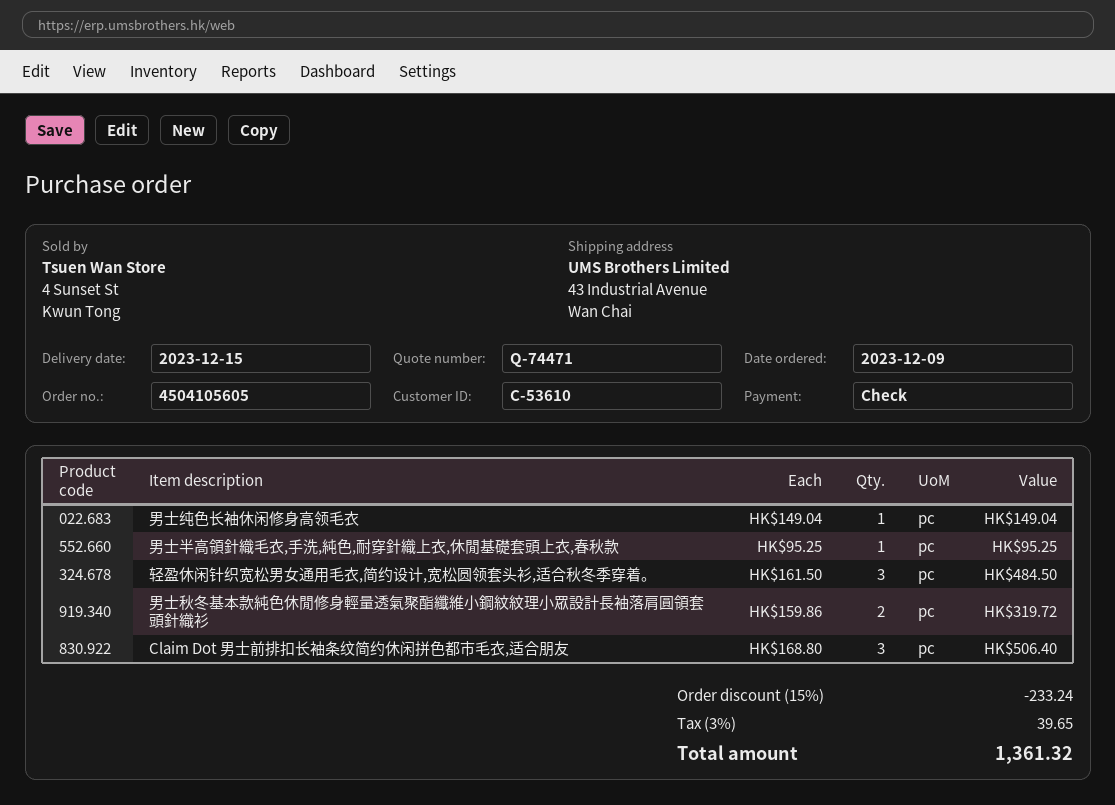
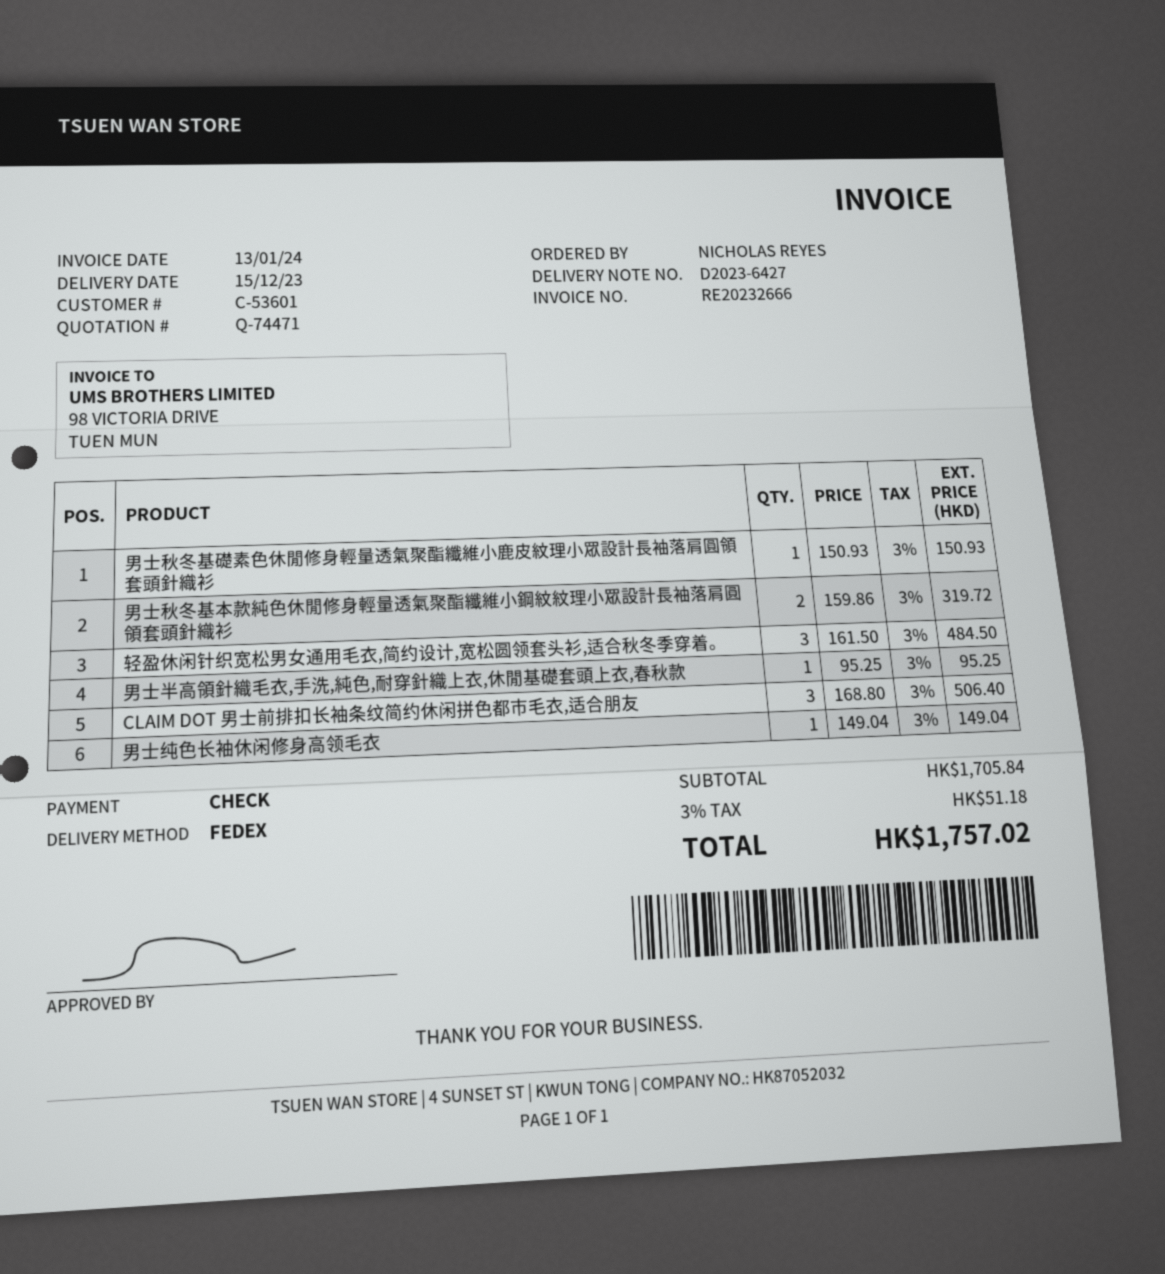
customer number: C-53610 -> C-53601
男士秋冬基礎素色休閒修身輕量透氣聚酯纖維小鹿皮紋理小眾設計長袖落肩圓領套頭針織衫: none -> 1 x 150.93 = 150.93
discount: 15% = 233.24 -> none
tax: 3% = 39.65 -> 3% = 51.18
total: 1361.32 -> 1757.02

